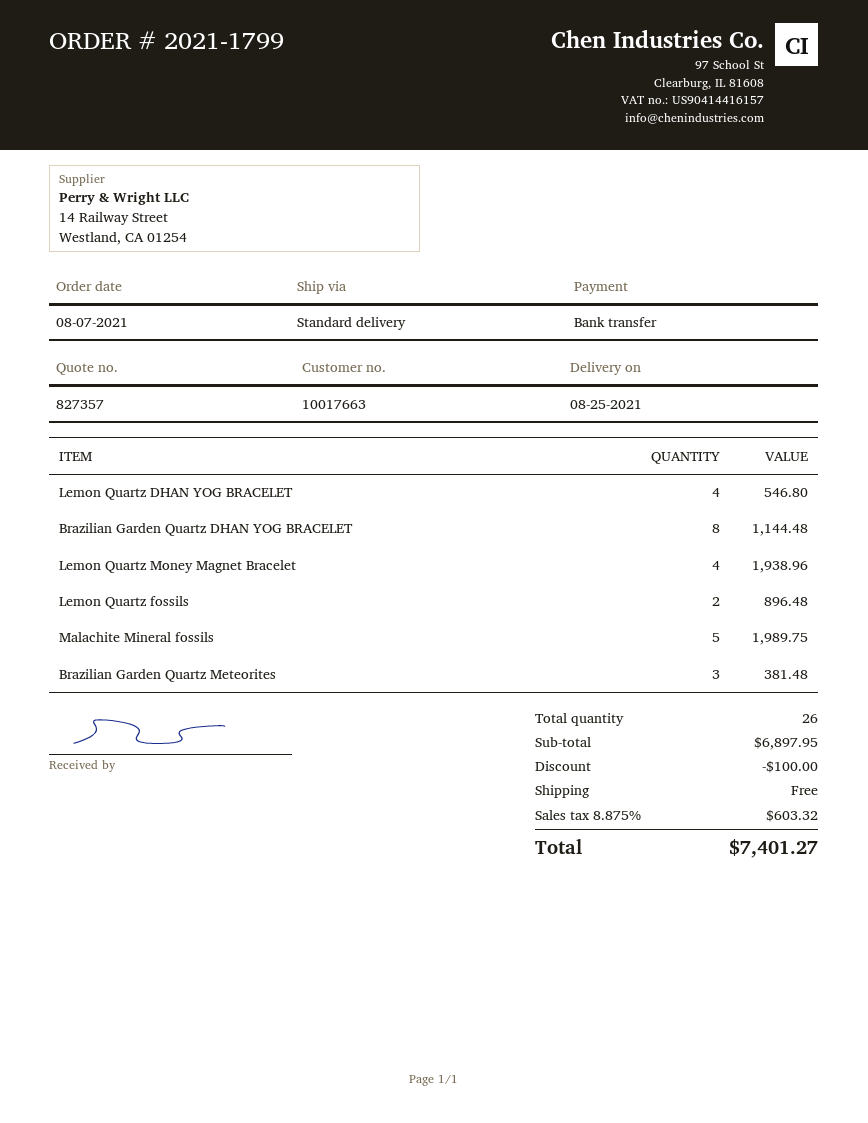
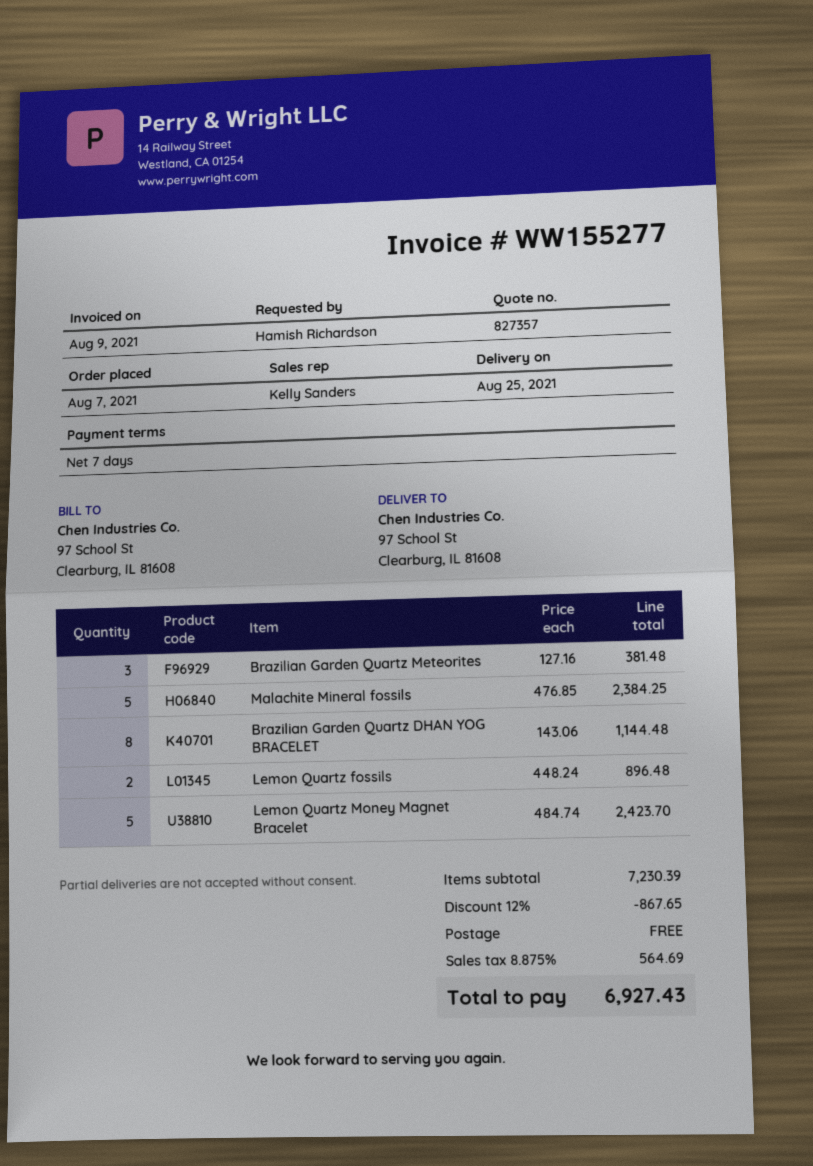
Lemon Quartz DHAN YOG BRACELET: 4 for 546.80 -> none
Lemon Quartz Money Magnet Bracelet: 4 for 1938.96 -> 5 for 2423.70
Malachite Mineral fossils: 5 for 1989.75 -> 5 for 2384.25
subtotal: 6897.95 -> 7230.39
discount: 100.00 -> 867.65
tax: 8.875% = 603.32 -> 8.875% = 564.69
total: 7401.27 -> 6927.43

